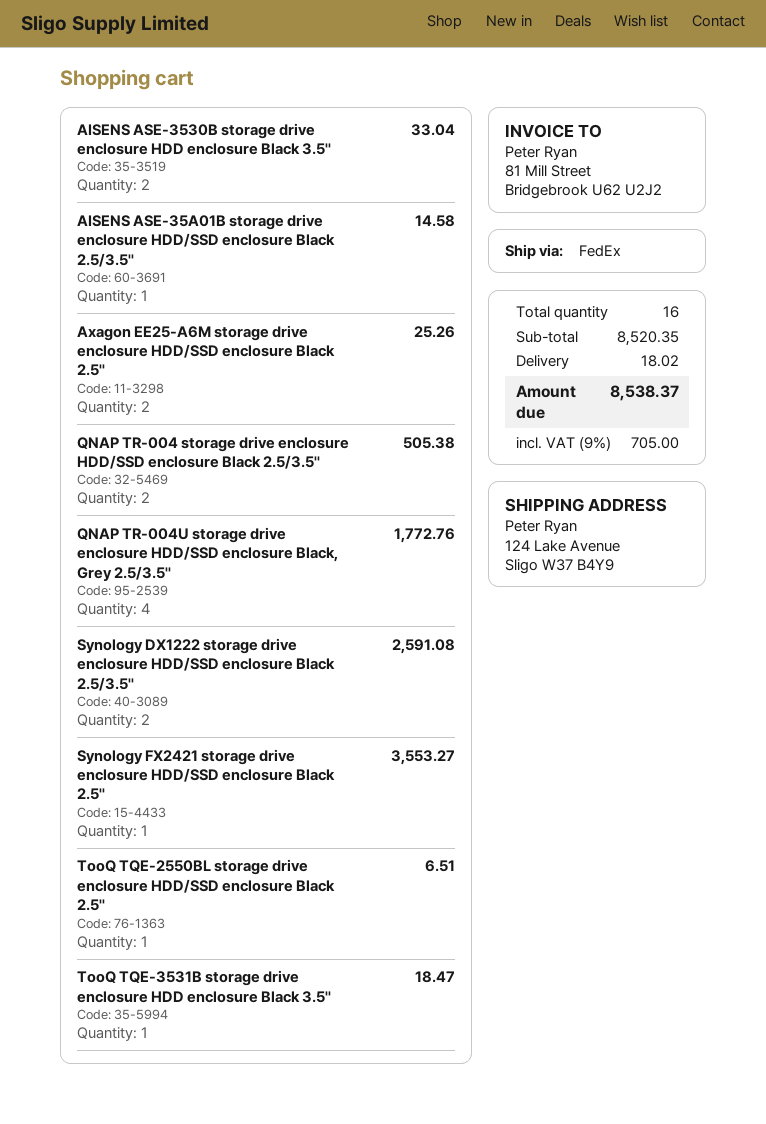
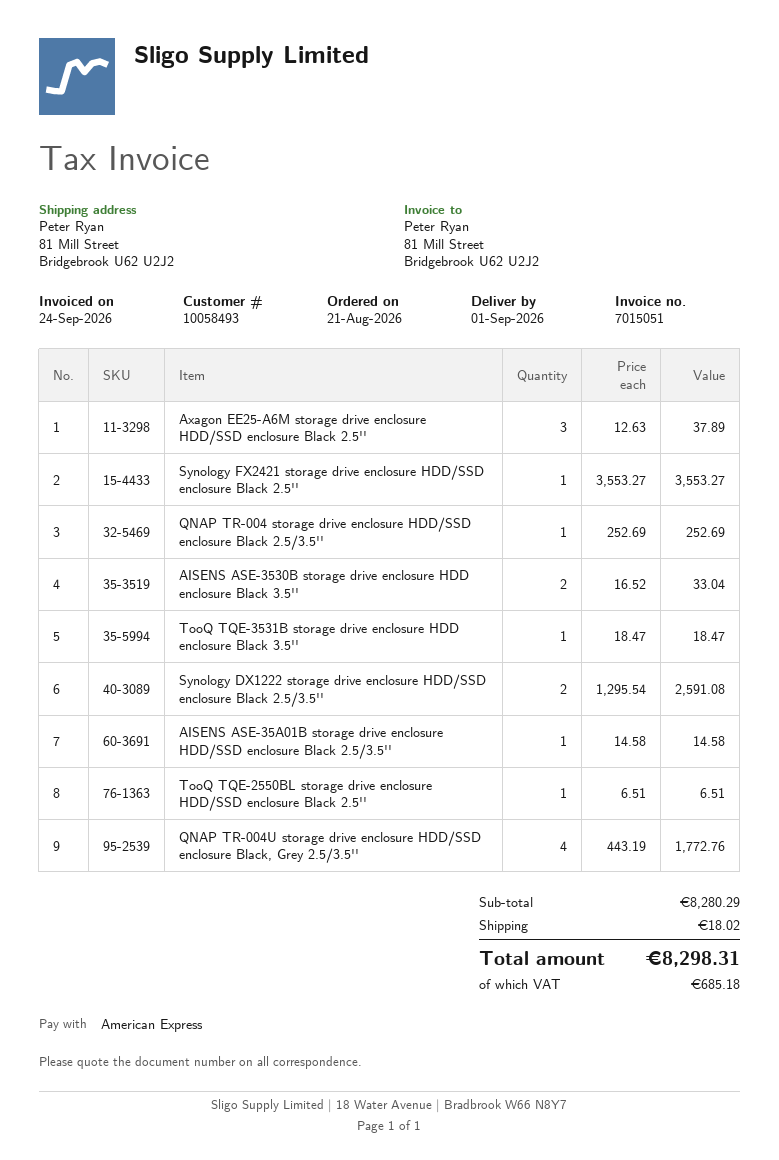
ship to: 124 Lake Avenue, Sligo W37 B4Y9 -> 81 Mill Street, Bridgebrook U62 U2J2
Axagon EE25-A6M storage drive enclosure HDD/SSD enclosure Black 2.5'': 2 for 25.26 -> 3 for 37.89
QNAP TR-004 storage drive enclosure HDD/SSD enclosure Black 2.5/3.5'': 2 for 505.38 -> 1 for 252.69
subtotal: 8520.35 -> 8280.29
tax: 705.00 -> 685.18
total: 8538.37 -> 8298.31

